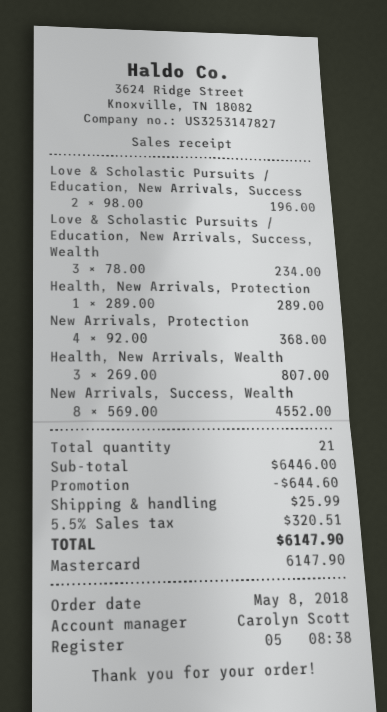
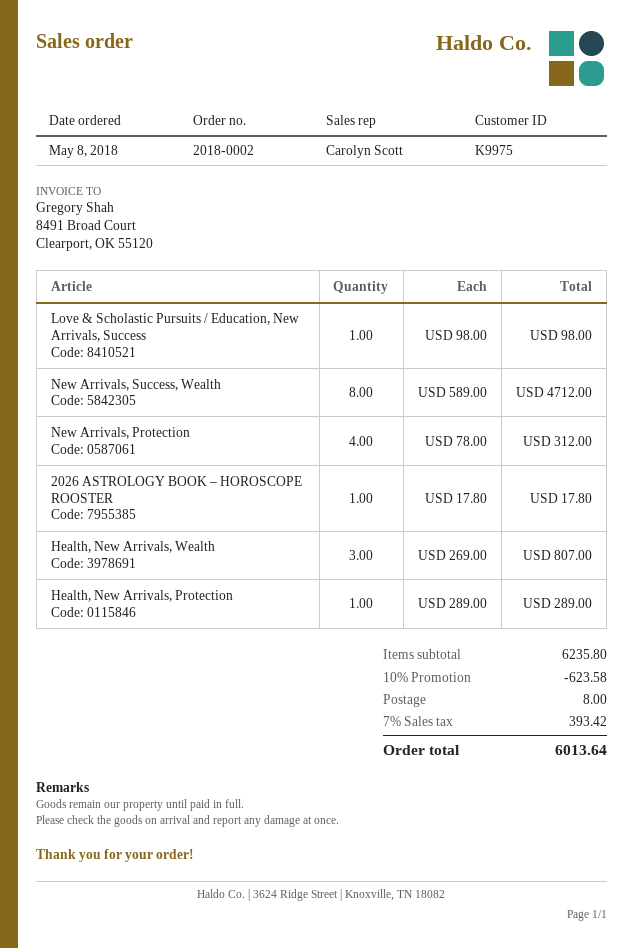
Love & Scholastic Pursuits / Education, New Arrivals, Success: 2 x 98.00 = 196.00 -> 1 x 98.00 = 98.00
Love & Scholastic Pursuits / Education, New Arrivals, Success, Wealth: 3 x 78.00 = 234.00 -> none
New Arrivals, Protection: 4 x 92.00 = 368.00 -> 4 x 78.00 = 312.00
New Arrivals, Success, Wealth: 8 x 569.00 = 4552.00 -> 8 x 589.00 = 4712.00
2026 ASTROLOGY BOOK – HOROSCOPE ROOSTER: none -> 1 x 17.80 = 17.80
subtotal: 6446.00 -> 6235.80
discount: 644.60 -> 623.58
shipping: 25.99 -> 8.00
tax: 5.5% = 320.51 -> 7% = 393.42
total: 6147.90 -> 6013.64

